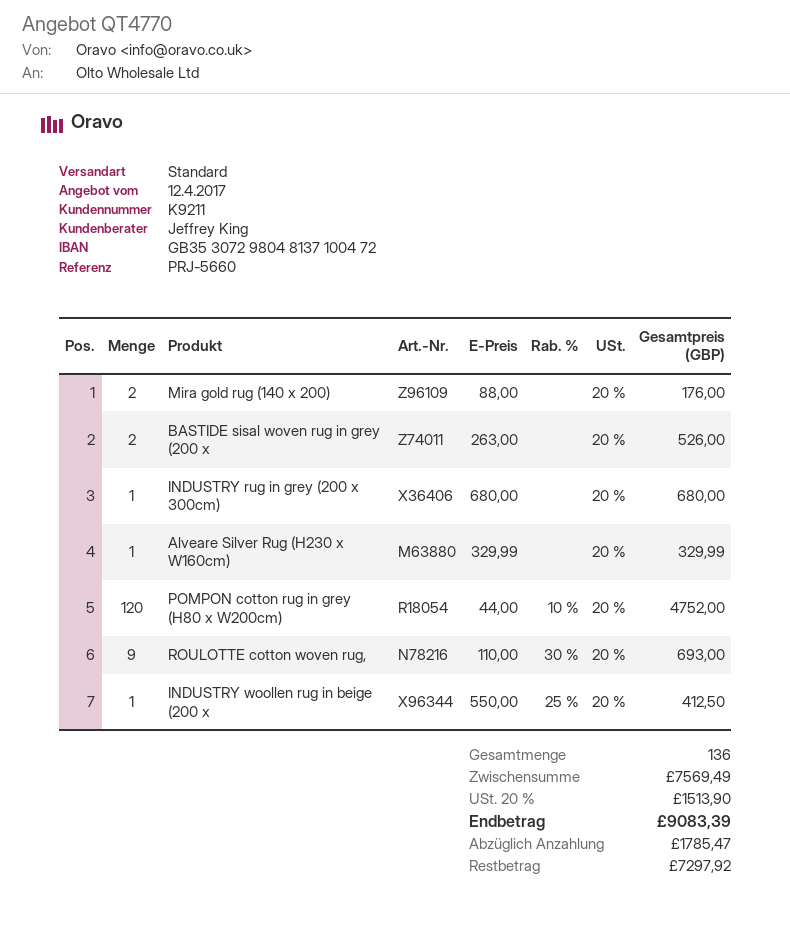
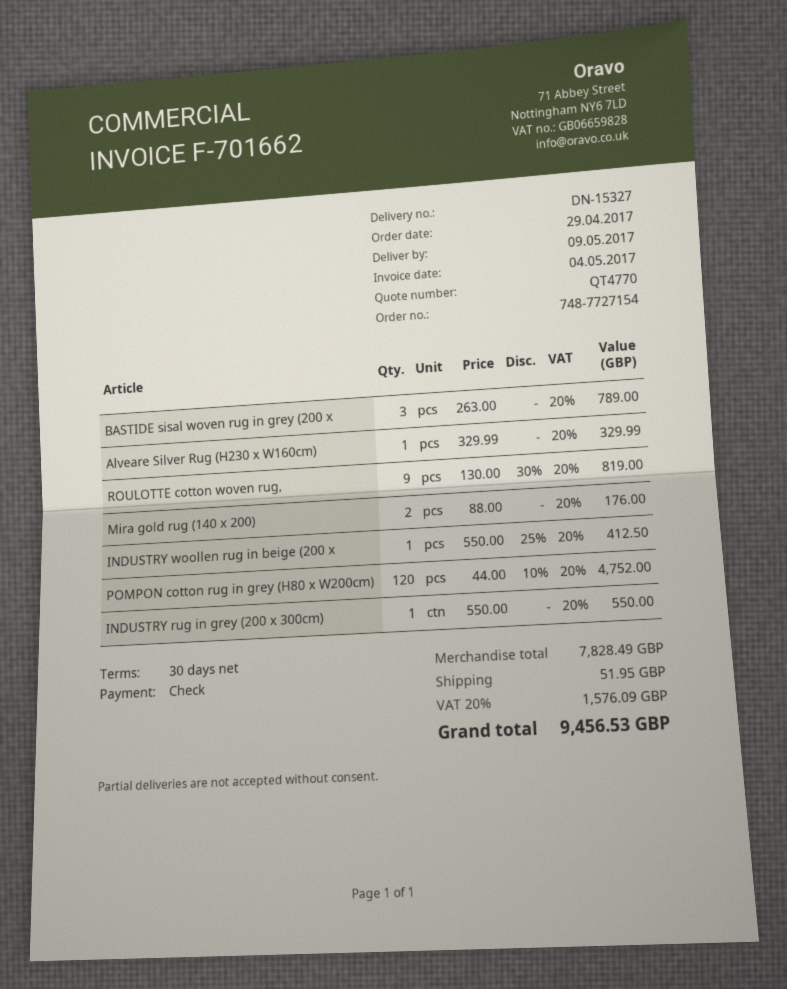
BASTIDE sisal woven rug in grey (200 x: 2 x 263.00 = 526.00 -> 3 x 263.00 = 789.00
INDUSTRY rug in grey (200 x 300cm): 1 x 680.00 = 680.00 -> 1 x 550.00 = 550.00
ROULOTTE cotton woven rug,: 9 x 110.00 - 30% = 693.00 -> 9 x 130.00 - 30% = 819.00
subtotal: 7569.49 -> 7828.49
shipping: none -> 51.95
tax: 20% = 1513.90 -> 20% = 1576.09
total: 9083.39 -> 9456.53

